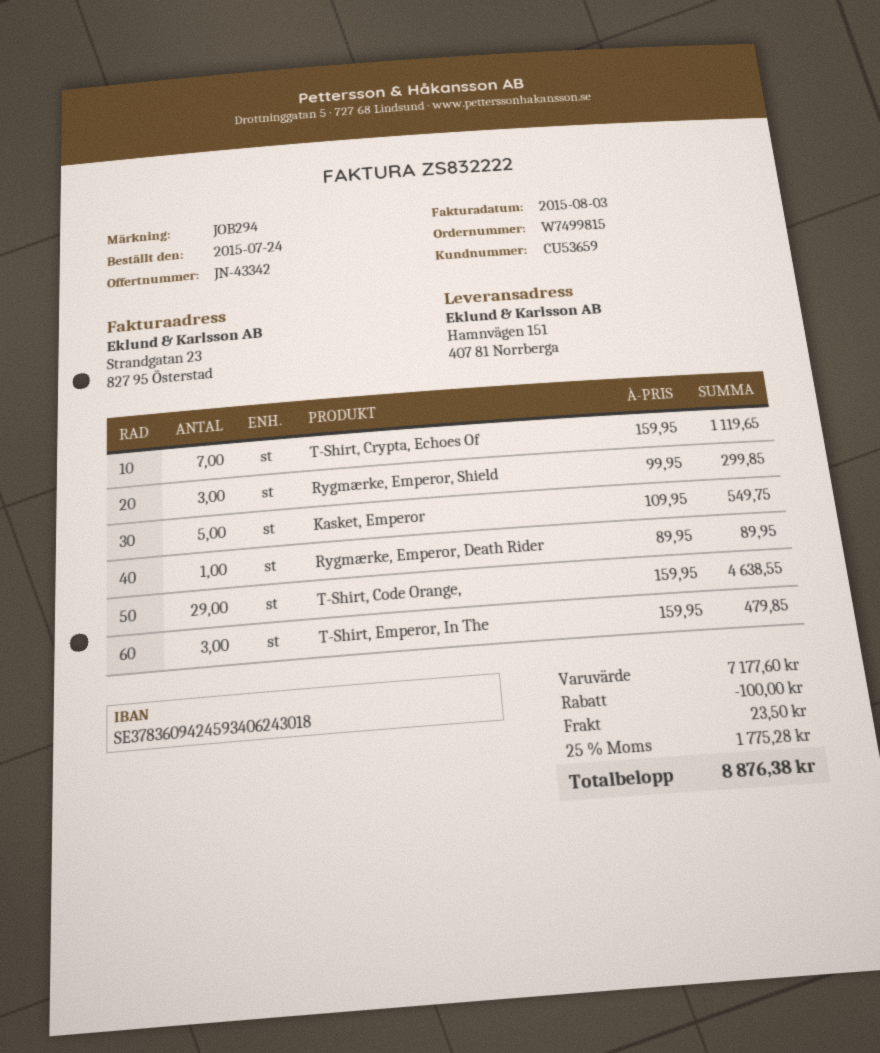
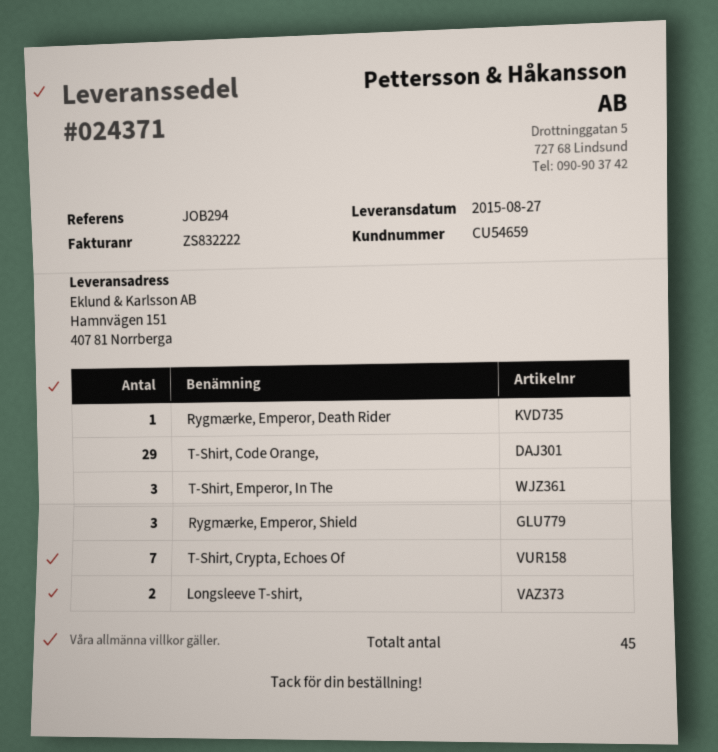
customer number: CU53659 -> CU54659
Kasket, Emperor: 5 -> none
Longsleeve T-shirt,: none -> 2

